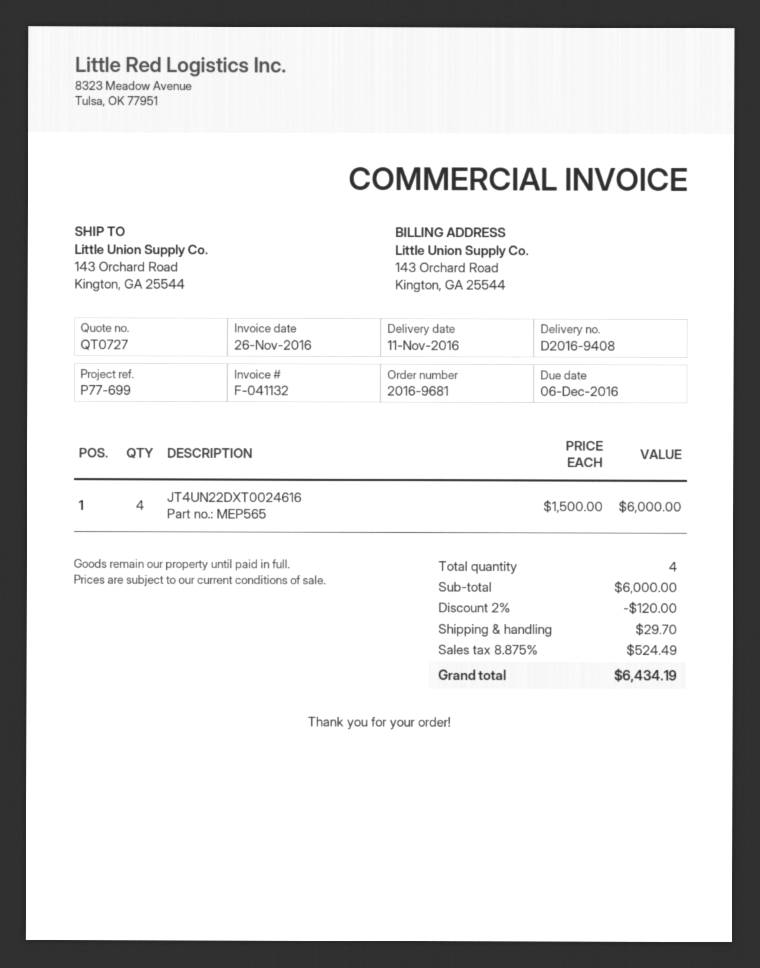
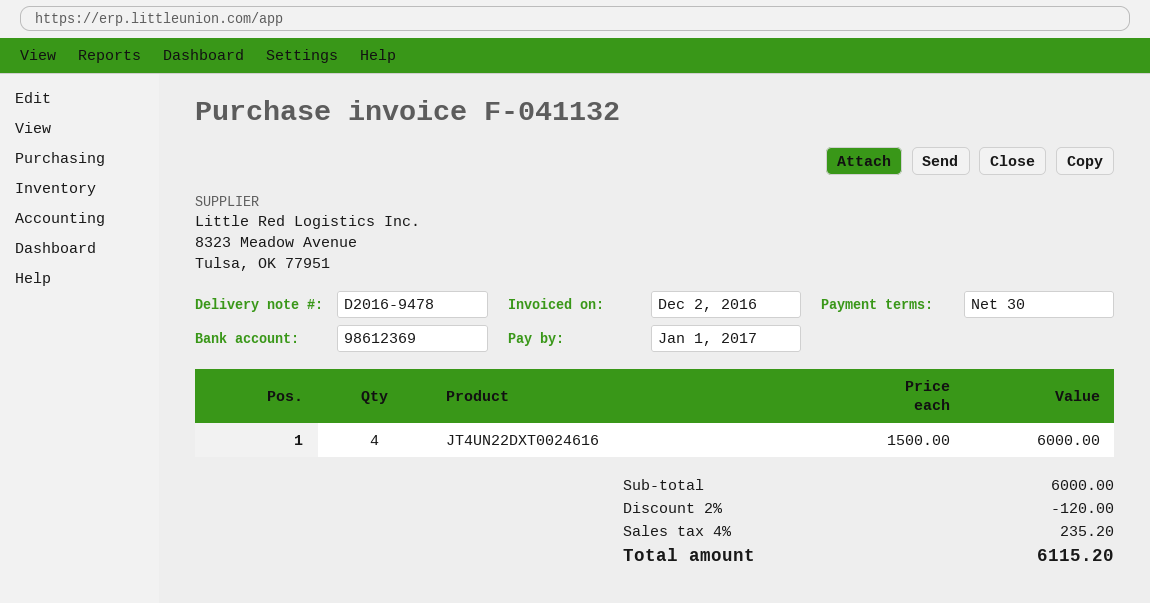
delivery note number: D2016-9408 -> D2016-9478
invoice date: 2016-11-26 -> 2016-12-02
due date: 2016-12-06 -> 2017-01-01
shipping: 29.70 -> none
tax: 8.875% = 524.49 -> 4% = 235.20
total: 6434.19 -> 6115.20

